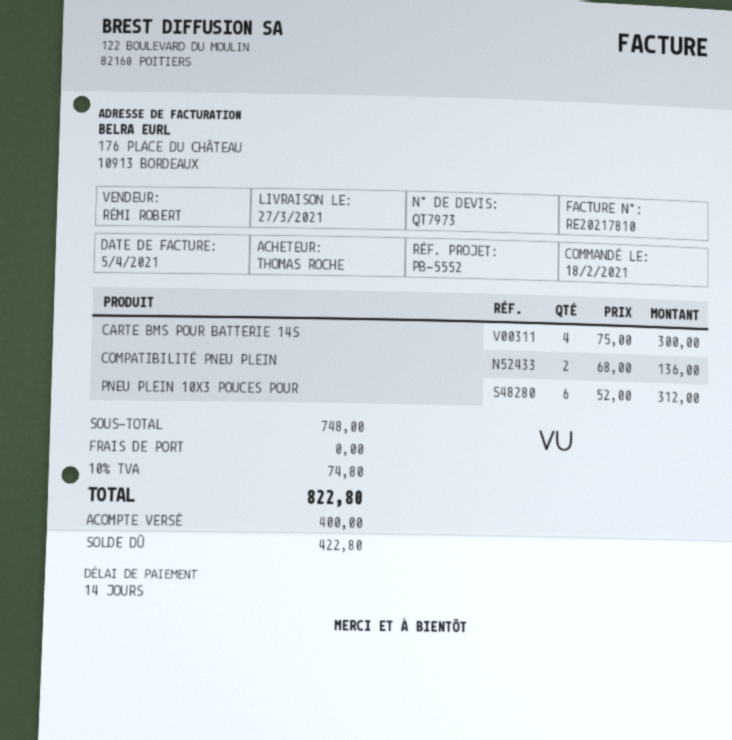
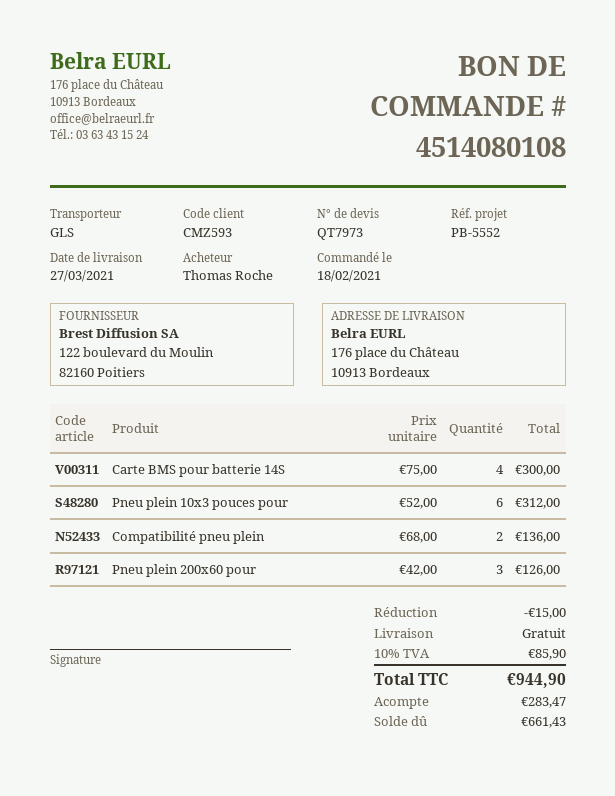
Pneu plein 200x60 pour: none -> 3 x 42.00 = 126.00
discount: none -> 15.00
tax: 10% = 74.80 -> 10% = 85.90
total: 822.80 -> 944.90
deposit: 400.00 -> 283.47
balance: 422.80 -> 661.43

